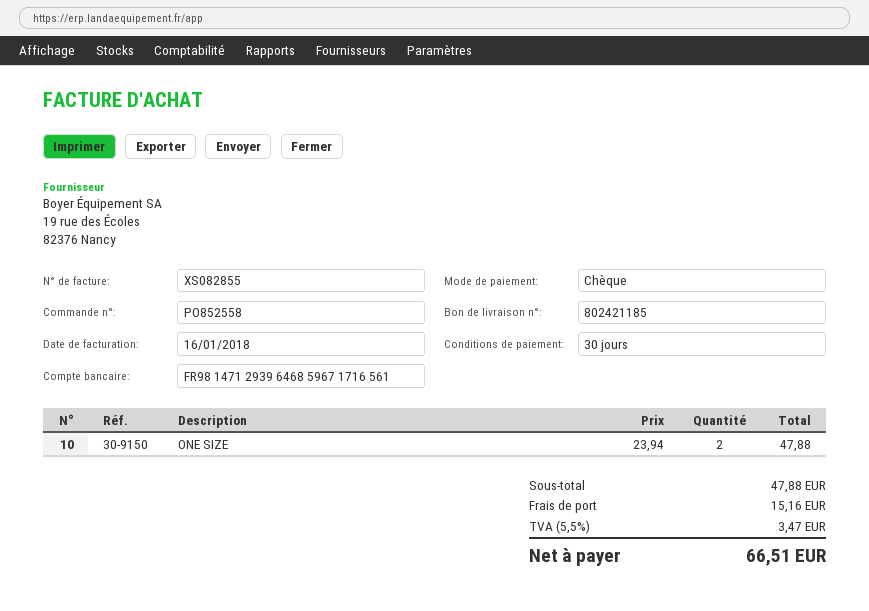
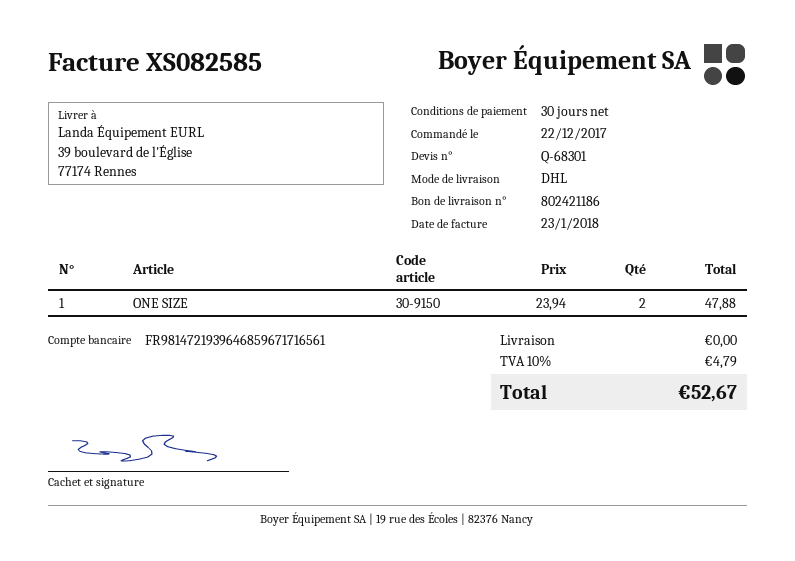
delivery note number: 802421185 -> 802421186
invoice number: XS082855 -> XS082585
invoice date: 2018-01-16 -> 2018-01-23
bank account: FR9814712939646859671716561 -> FR9814721939646859671716561
shipping: 15.16 -> 0.00
tax: 5.5% = 3.47 -> 10% = 4.79
total: 66.51 -> 52.67

